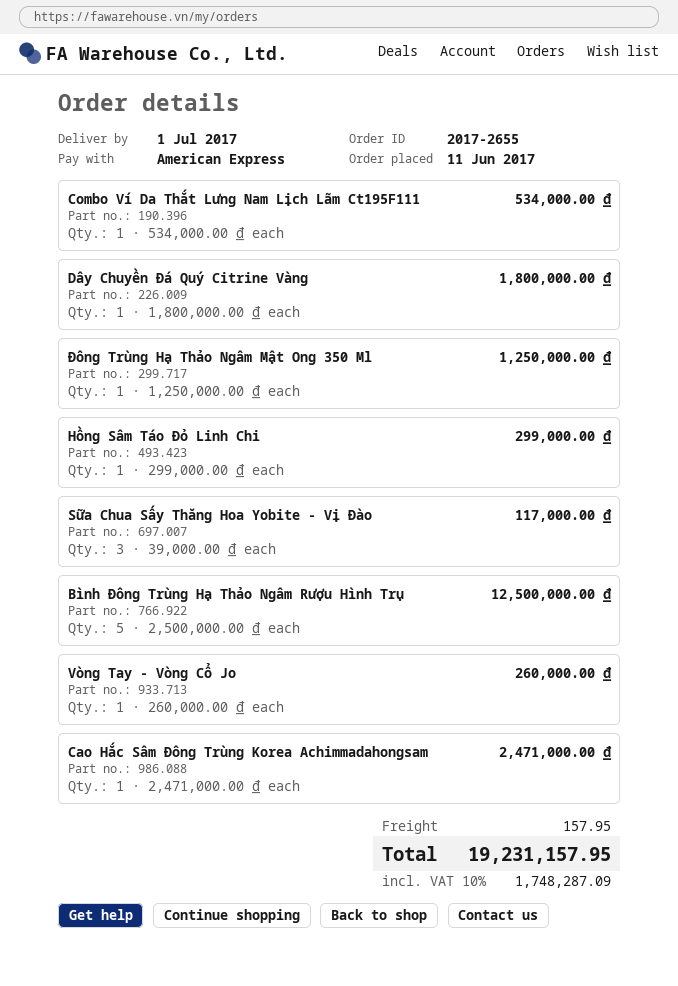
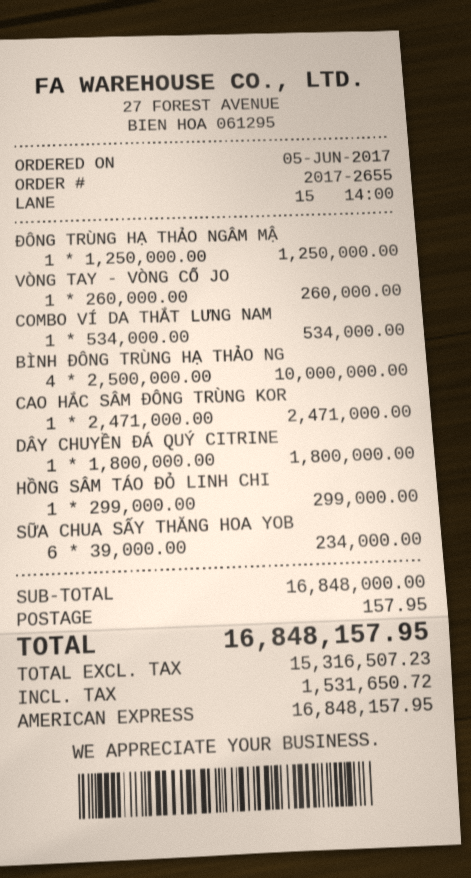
order date: 2017-06-11 -> 2017-06-05
Sữa Chua Sấy Thăng Hoa Yobite - Vị Đào: 3 x 39000.00 = 117000.00 -> 6 x 39000.00 = 234000.00
Bình Đông Trùng Hạ Thảo Ngâm Rượu Hình Trụ: 5 x 2500000.00 = 12500000.00 -> 4 x 2500000.00 = 10000000.00
tax: 1748287.09 -> 1531650.72
total: 19231157.95 -> 16848157.95

